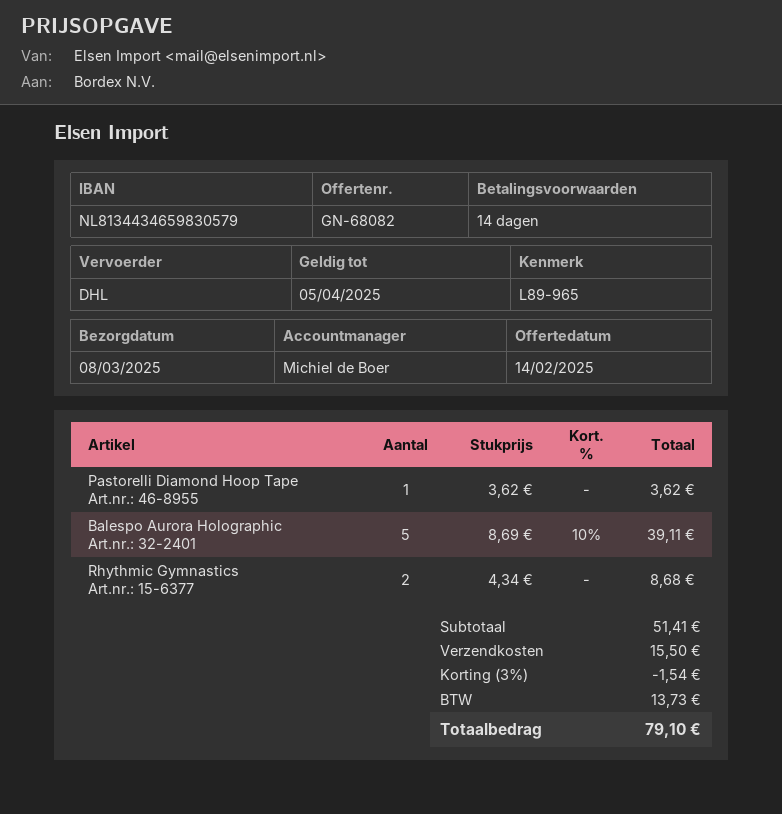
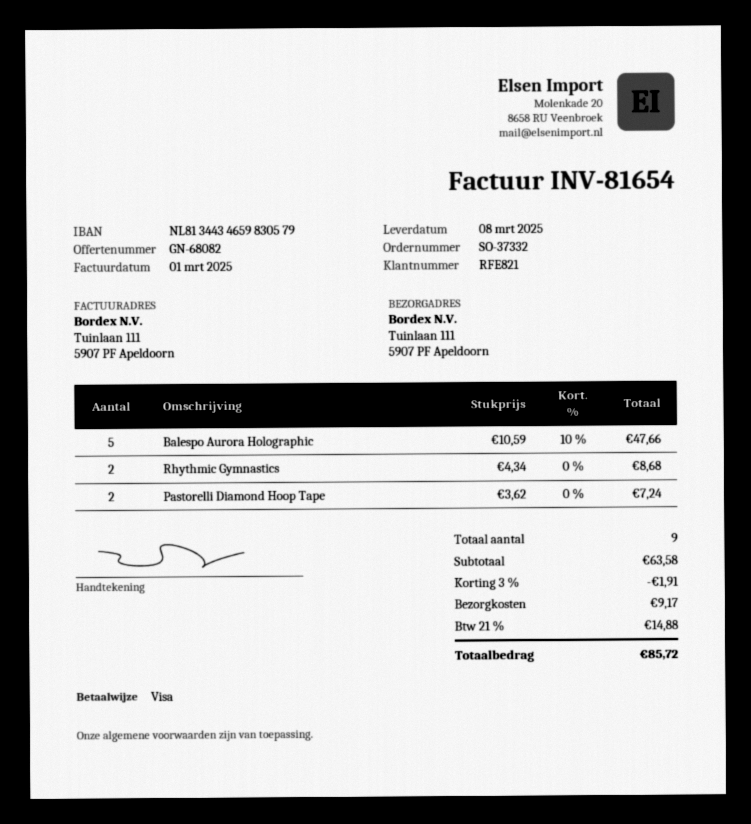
Pastorelli Diamond Hoop Tape: 1 x 3.62 = 3.62 -> 2 x 3.62 = 7.24
Balespo Aurora Holographic: 5 x 8.69 - 10% = 39.11 -> 5 x 10.59 - 10% = 47.66
subtotal: 51.41 -> 63.58
discount: 3% = 1.54 -> 3% = 1.91
shipping: 15.50 -> 9.17
tax: 13.73 -> 14.88
total: 79.10 -> 85.72

